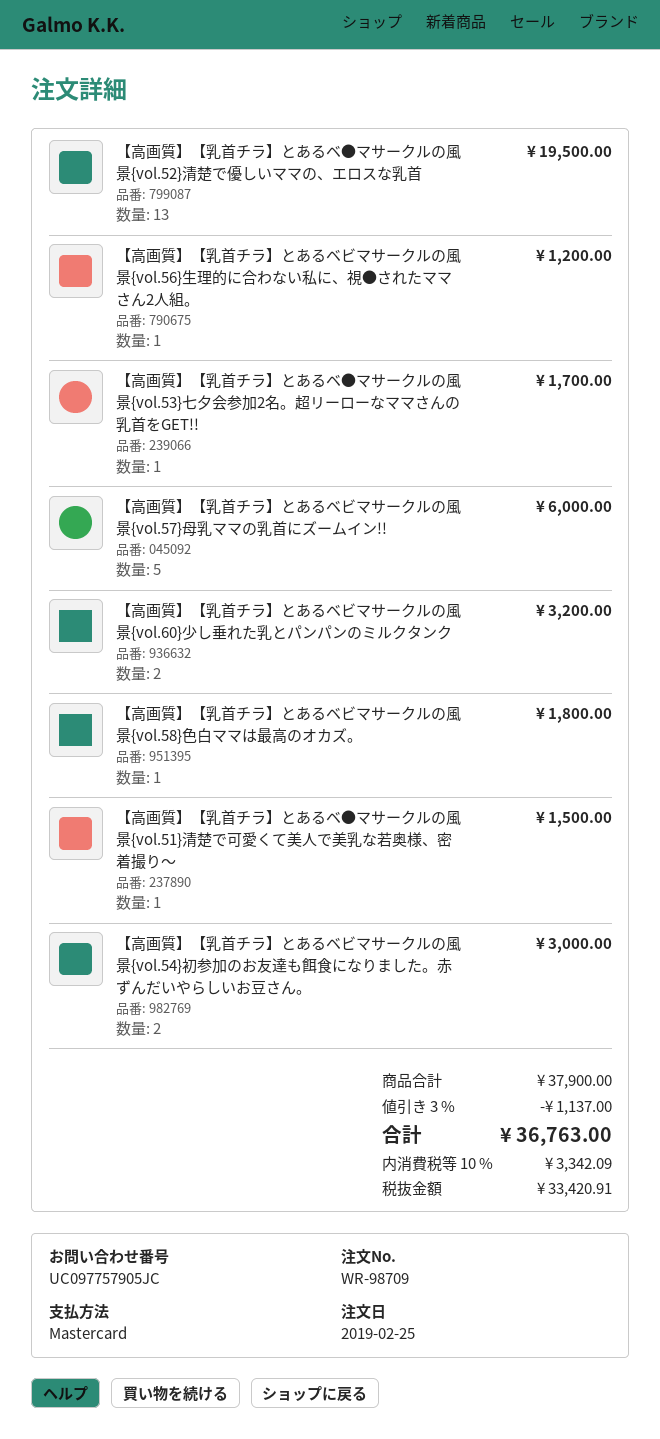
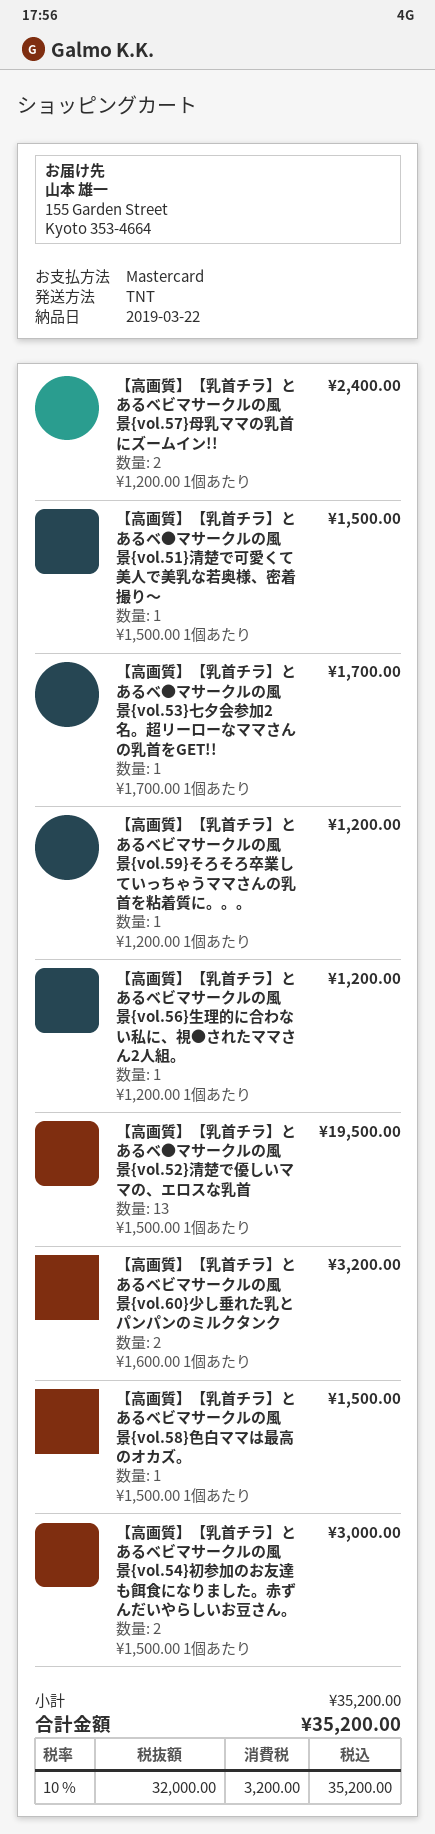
【高画質】【乳首チラ】とあるベビマサークルの風景{vol.57}母乳ママの乳首にズームイン!!: 5 for 6000.00 -> 2 for 2400.00
【高画質】【乳首チラ】とあるベビマサークルの風景{vol.58}色白ママは最高のオカズ。: 1 for 1800.00 -> 1 for 1500.00
【高画質】【乳首チラ】とあるベビマサークルの風景{vol.59}そろそろ卒業していっちゃうママさんの乳首を粘着質に。。。: none -> 1 for 1200.00
subtotal: 37900.00 -> 35200.00
discount: 3% = 1137.00 -> none
net: 33420.91 -> 32000.00
tax: 10% = 3342.09 -> 10% = 3200.00
total: 36763.00 -> 35200.00

